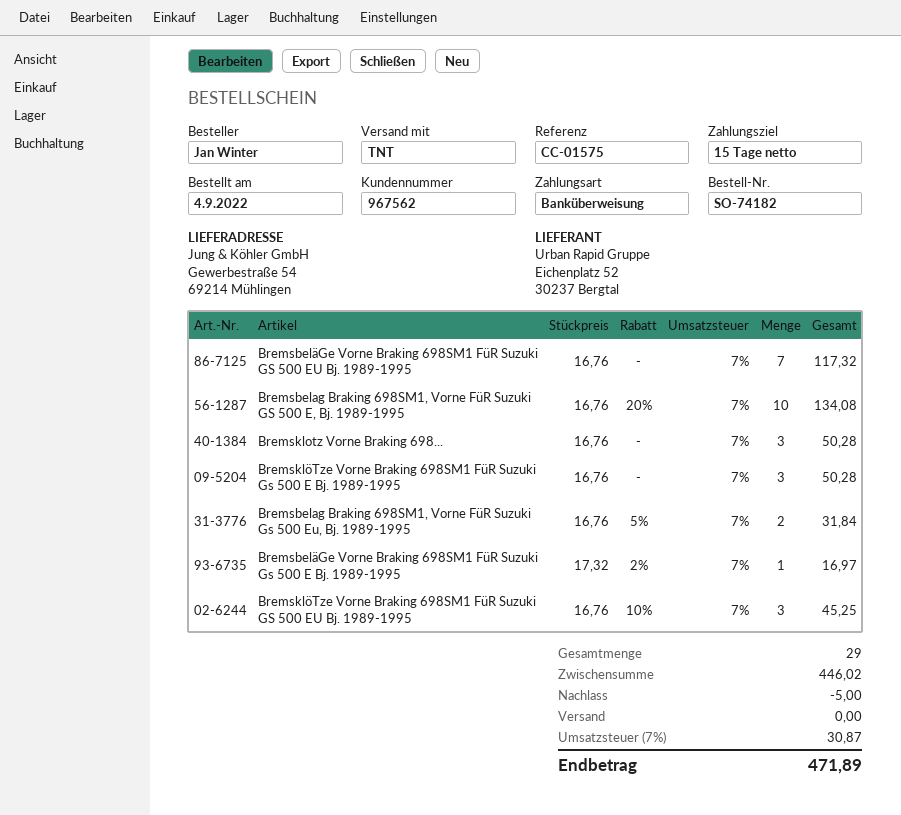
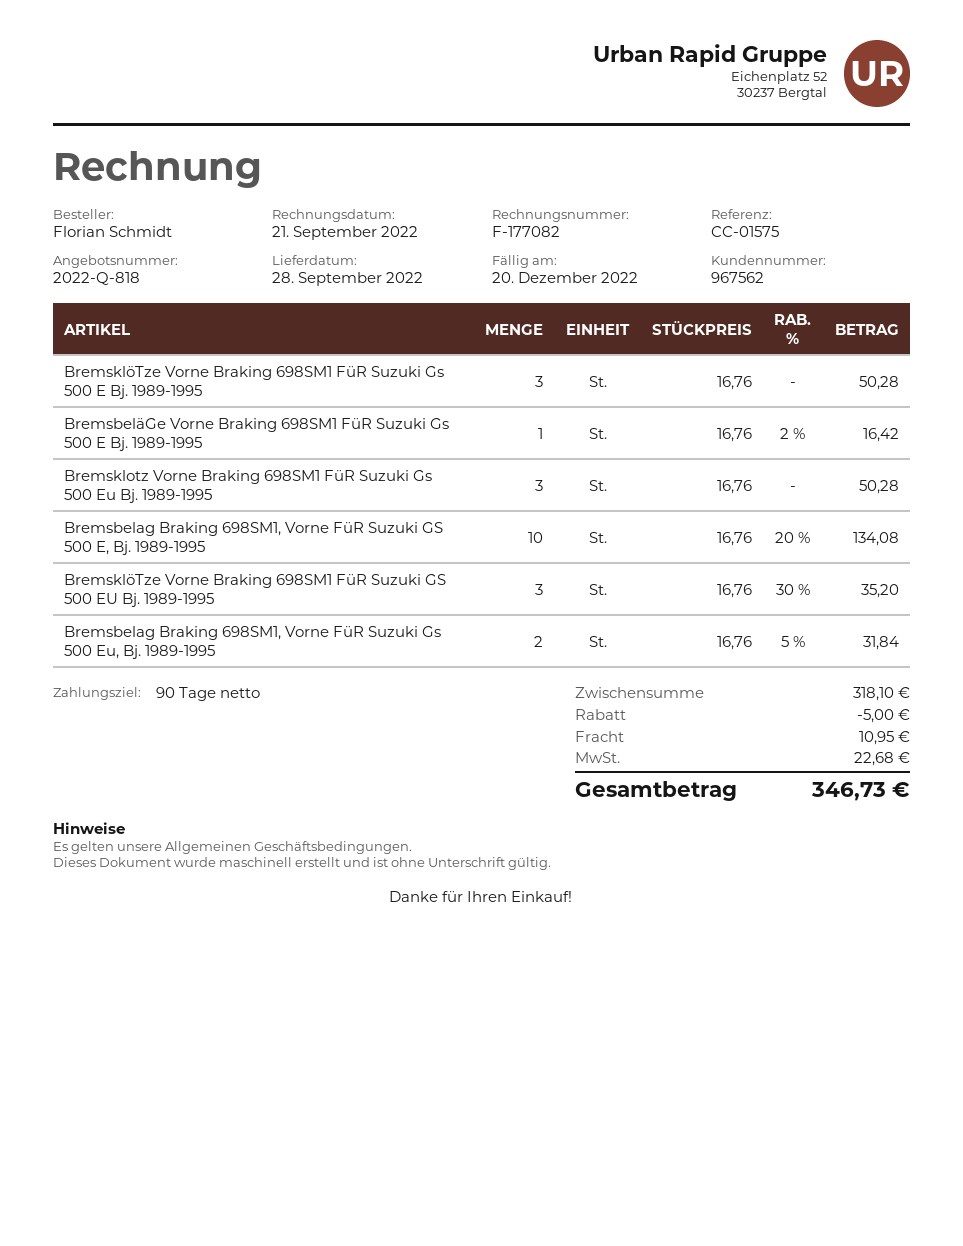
payment terms: 15 days -> 90 days
ordered by: Jan Winter -> Florian Schmidt
BremsbeläGe Vorne Braking 698SM1 FüR Suzuki GS 500 EU Bj. 1989-1995: 7 x 16.76 = 117.32 -> none
BremsbeläGe Vorne Braking 698SM1 FüR Suzuki Gs 500 E Bj. 1989-1995: 1 x 17.32 - 2% = 16.97 -> 1 x 16.76 - 2% = 16.42
BremsklöTze Vorne Braking 698SM1 FüR Suzuki GS 500 EU Bj. 1989-1995: 3 x 16.76 - 10% = 45.25 -> 3 x 16.76 - 30% = 35.20
subtotal: 446.02 -> 318.10
shipping: 0.00 -> 10.95
tax: 30.87 -> 22.68
total: 471.89 -> 346.73

